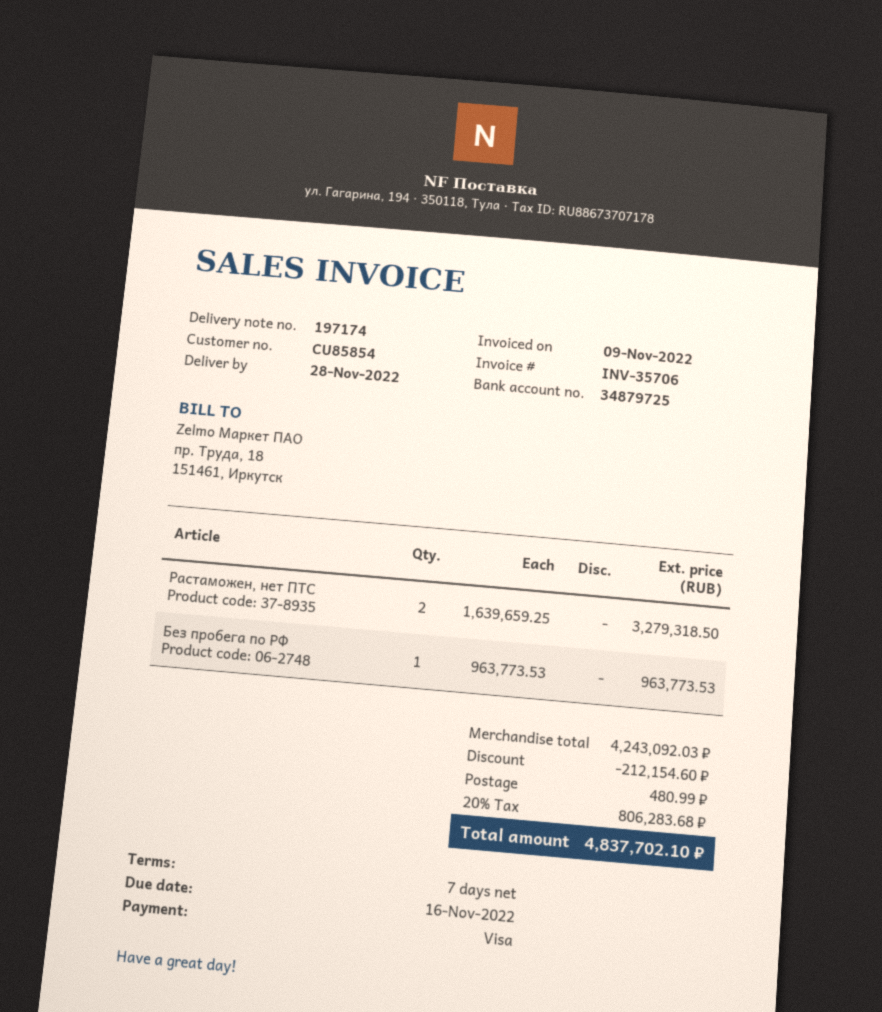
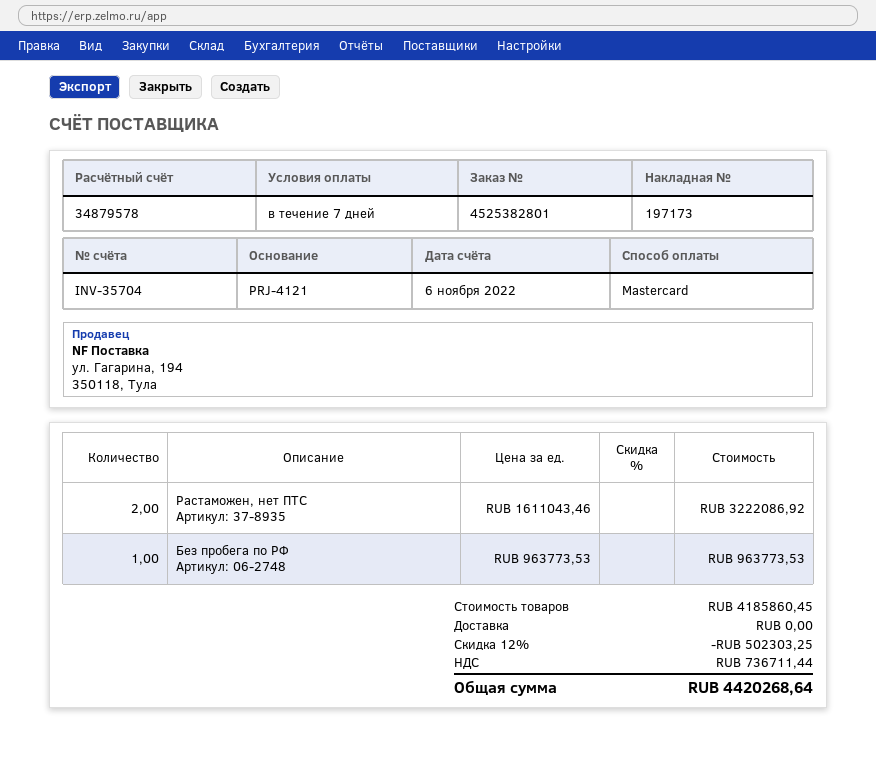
delivery note number: 197174 -> 197173
invoice number: INV-35706 -> INV-35704
invoice date: 2022-11-09 -> 2022-11-06
payment method: Visa -> Mastercard
bank account: 34879725 -> 34879578
Растаможен, нет ПТС: 2 x 1639659.25 = 3279318.50 -> 2 x 1611043.46 = 3222086.92
subtotal: 4243092.03 -> 4185860.45
discount: 212154.60 -> 502303.25
shipping: 480.99 -> 0.00
tax: 806283.68 -> 736711.44
total: 4837702.10 -> 4420268.64

